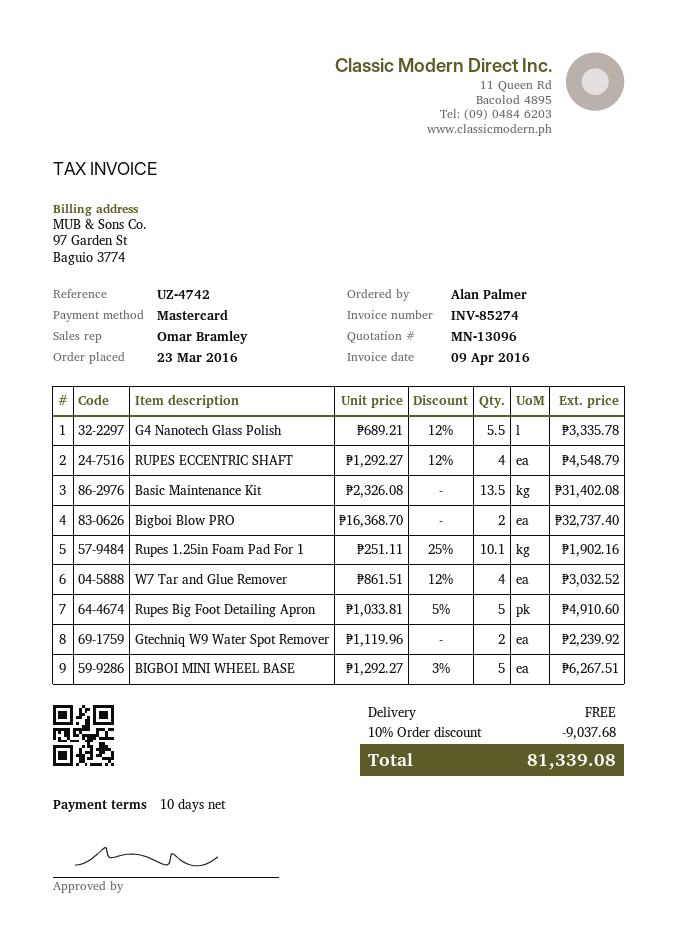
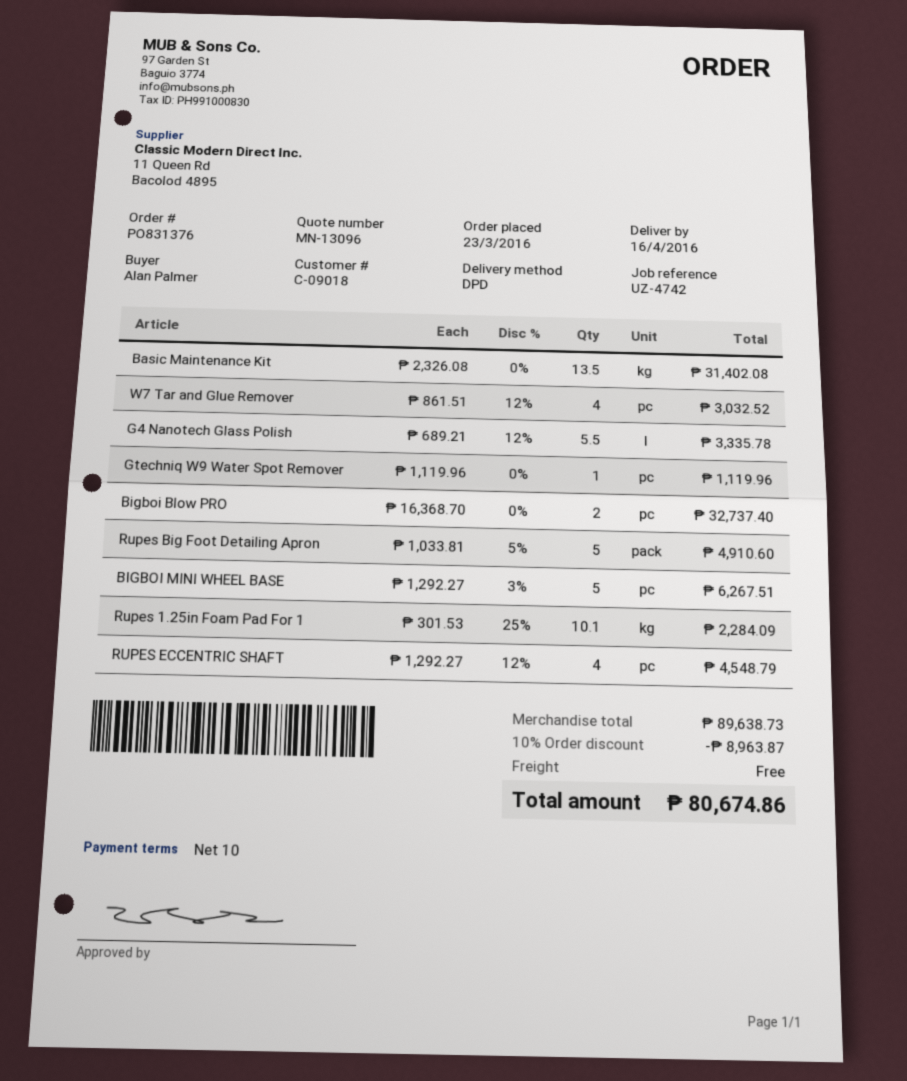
Rupes 1.25in Foam Pad For 1: 10.1 x 251.11 - 25% = 1902.16 -> 10.1 x 301.53 - 25% = 2284.09
Gtechniq W9 Water Spot Remover: 2 x 1119.96 = 2239.92 -> 1 x 1119.96 = 1119.96
discount: 10% = 9037.68 -> 10% = 8963.87
total: 81339.08 -> 80674.86

